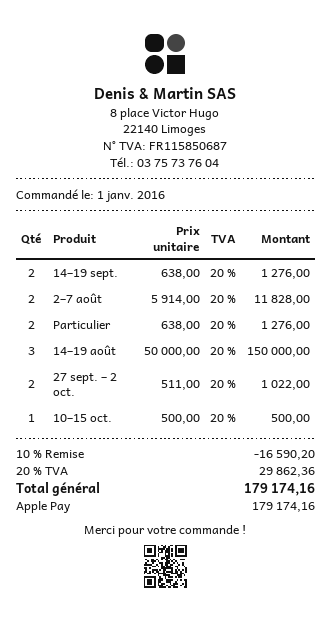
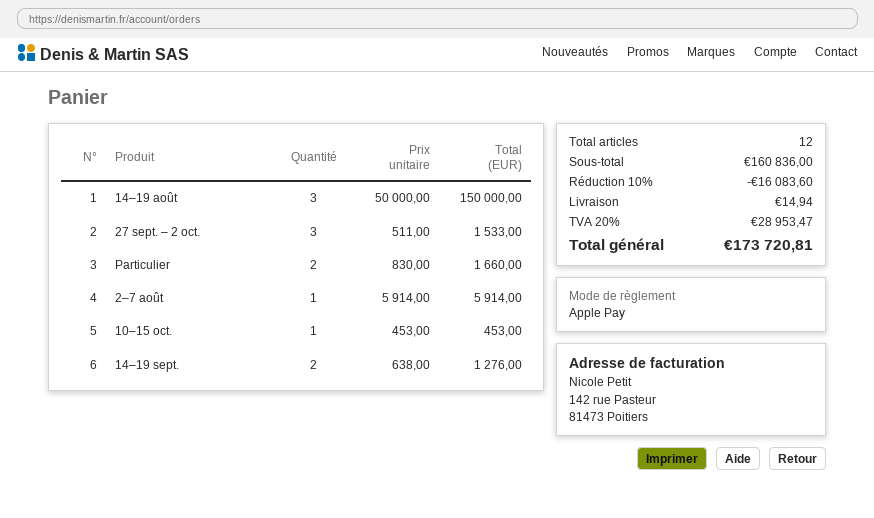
2–7 août: 2 x 5914.00 = 11828.00 -> 1 x 5914.00 = 5914.00
Particulier: 2 x 638.00 = 1276.00 -> 2 x 830.00 = 1660.00
27 sept. – 2 oct.: 2 x 511.00 = 1022.00 -> 3 x 511.00 = 1533.00
10–15 oct.: 1 x 500.00 = 500.00 -> 1 x 453.00 = 453.00
discount: 10% = 16590.20 -> 10% = 16083.60
shipping: none -> 14.94
tax: 20% = 29862.36 -> 20% = 28953.47
total: 179174.16 -> 173720.81

